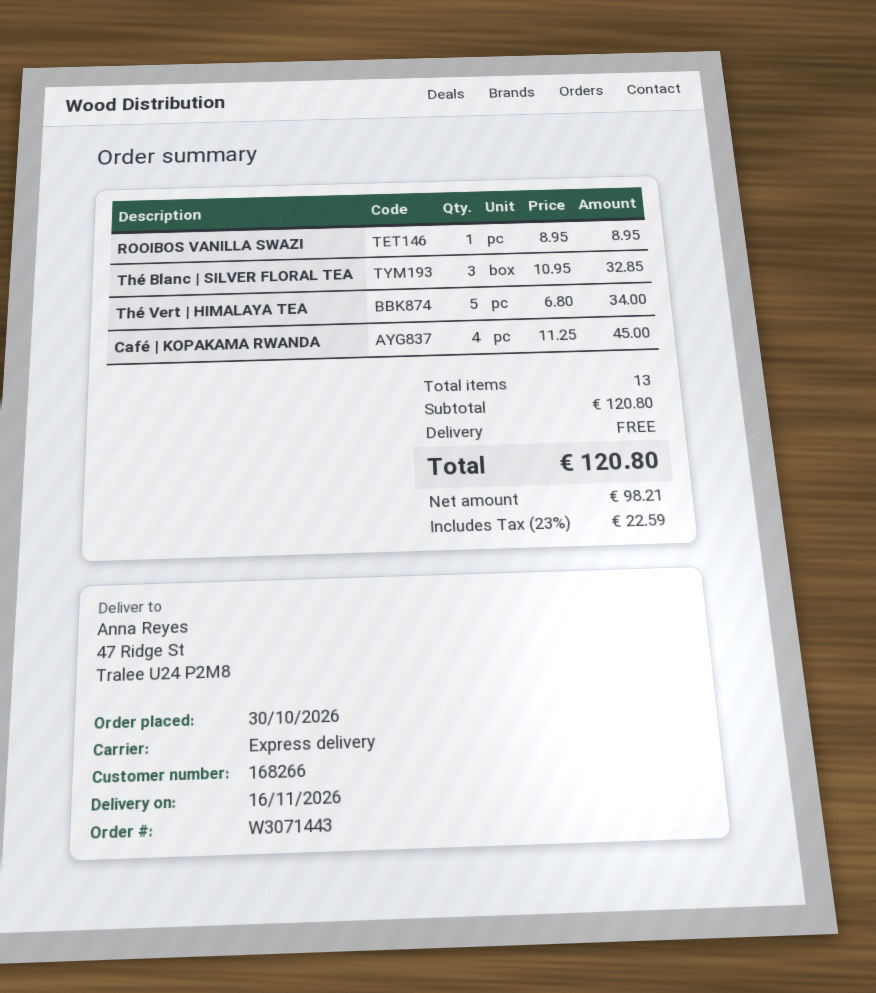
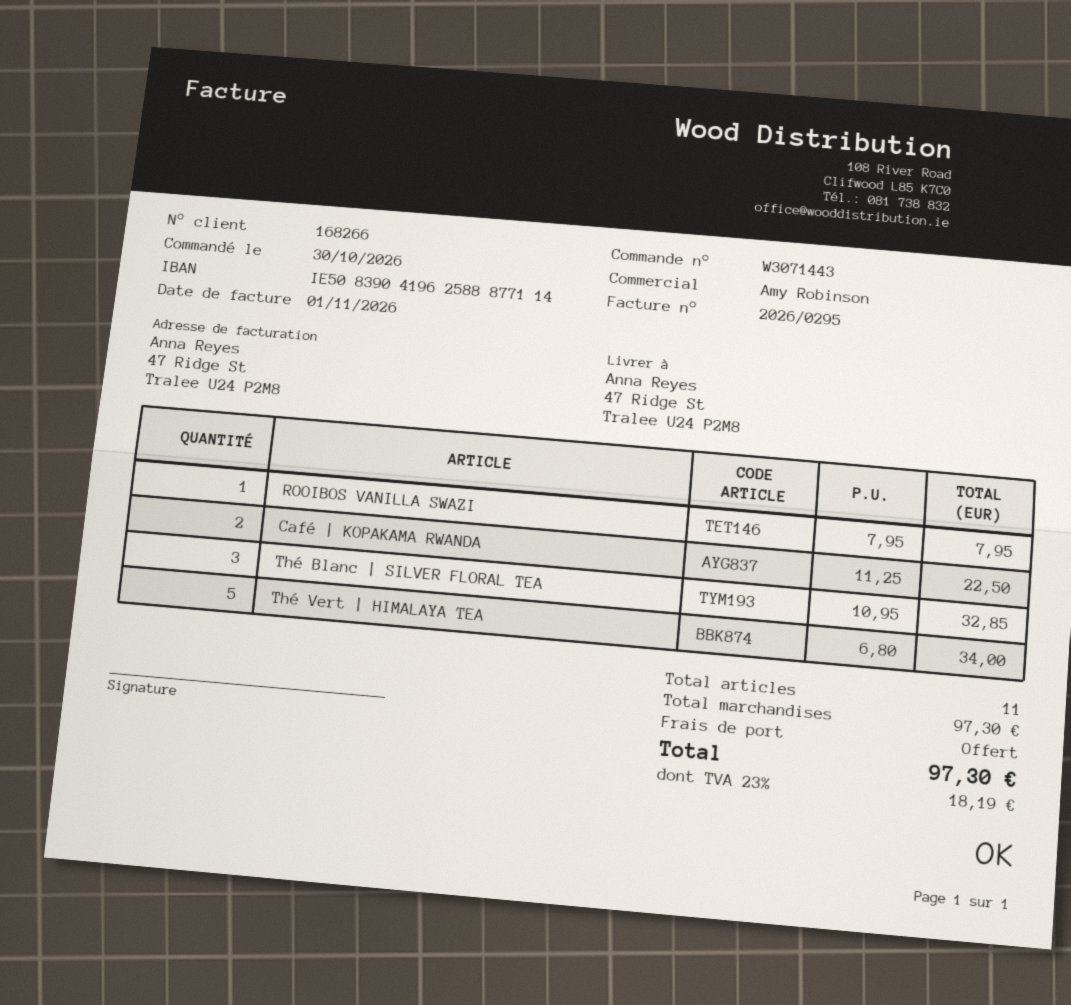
ROOIBOS VANILLA SWAZI: 1 x 8.95 = 8.95 -> 1 x 7.95 = 7.95
Café | KOPAKAMA RWANDA: 4 x 11.25 = 45.00 -> 2 x 11.25 = 22.50
total quantity: 13 -> 11
subtotal: 120.80 -> 97.30
tax: 23% = 22.59 -> 23% = 18.19
total: 120.80 -> 97.30

